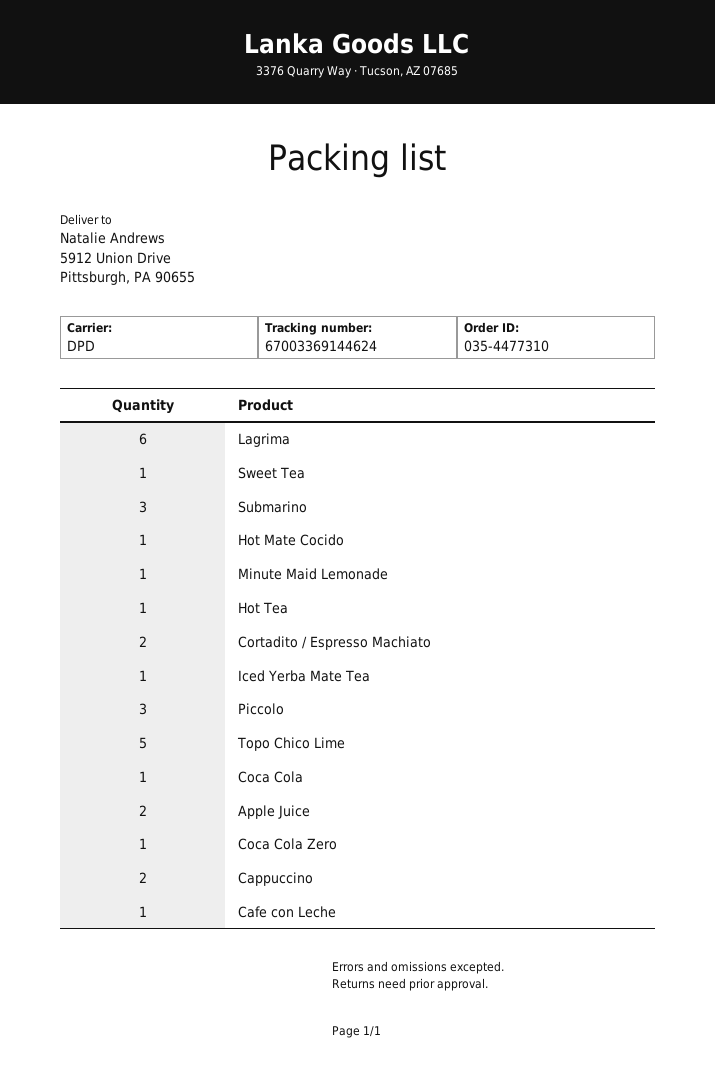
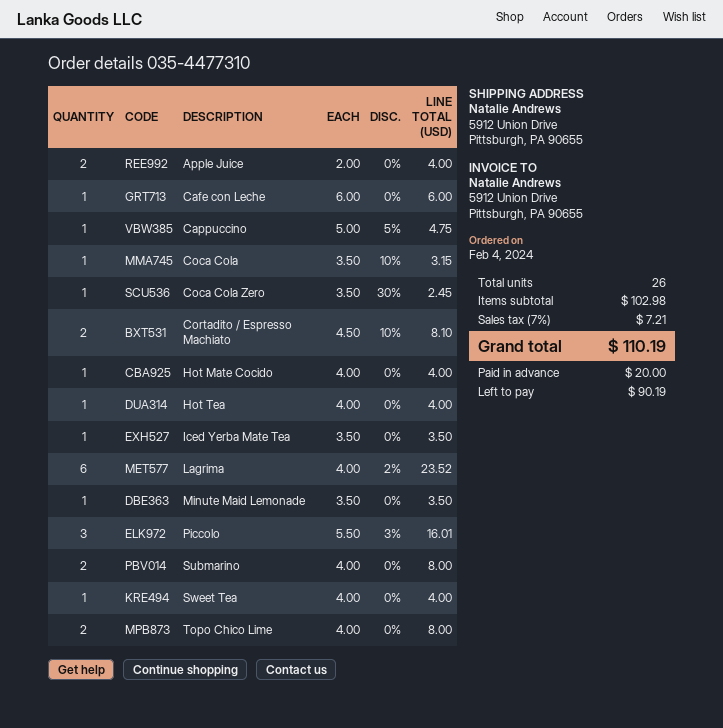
Submarino: 3 -> 2
Topo Chico Lime: 5 -> 2
Cappuccino: 2 -> 1

